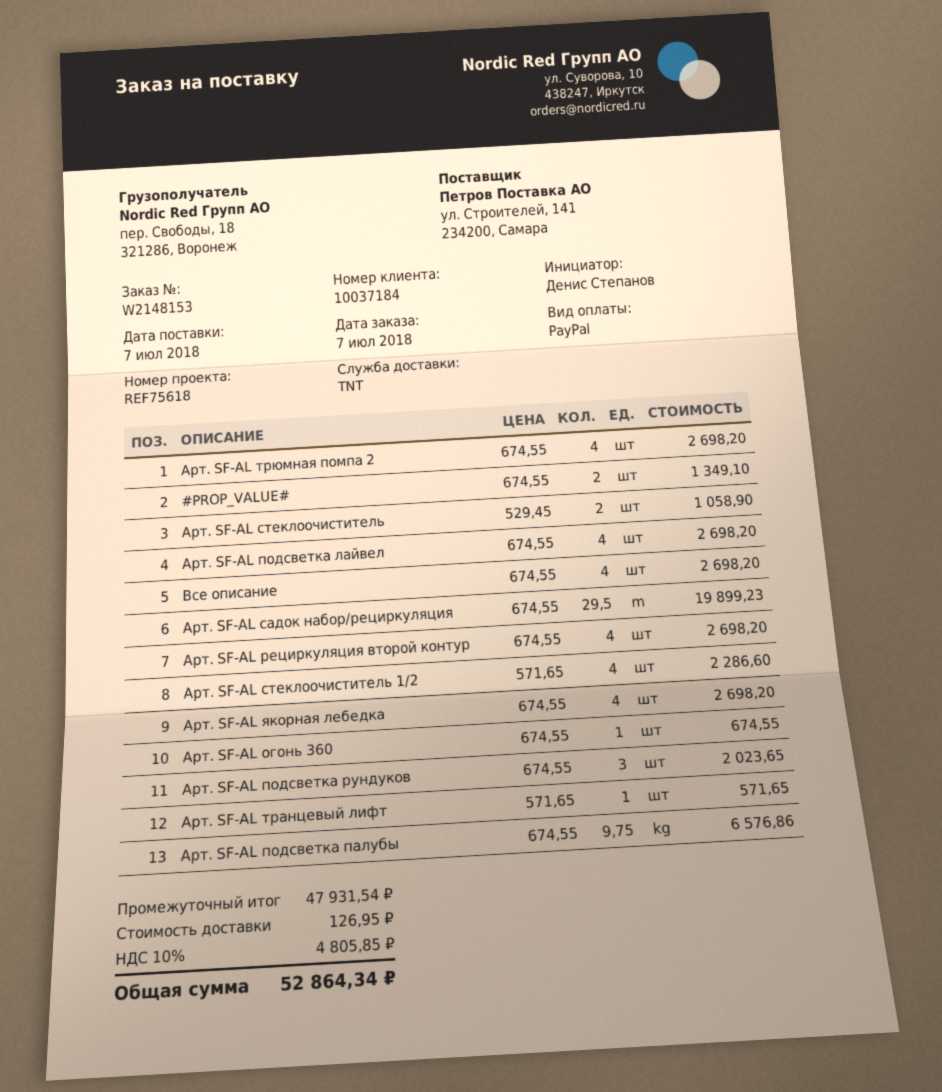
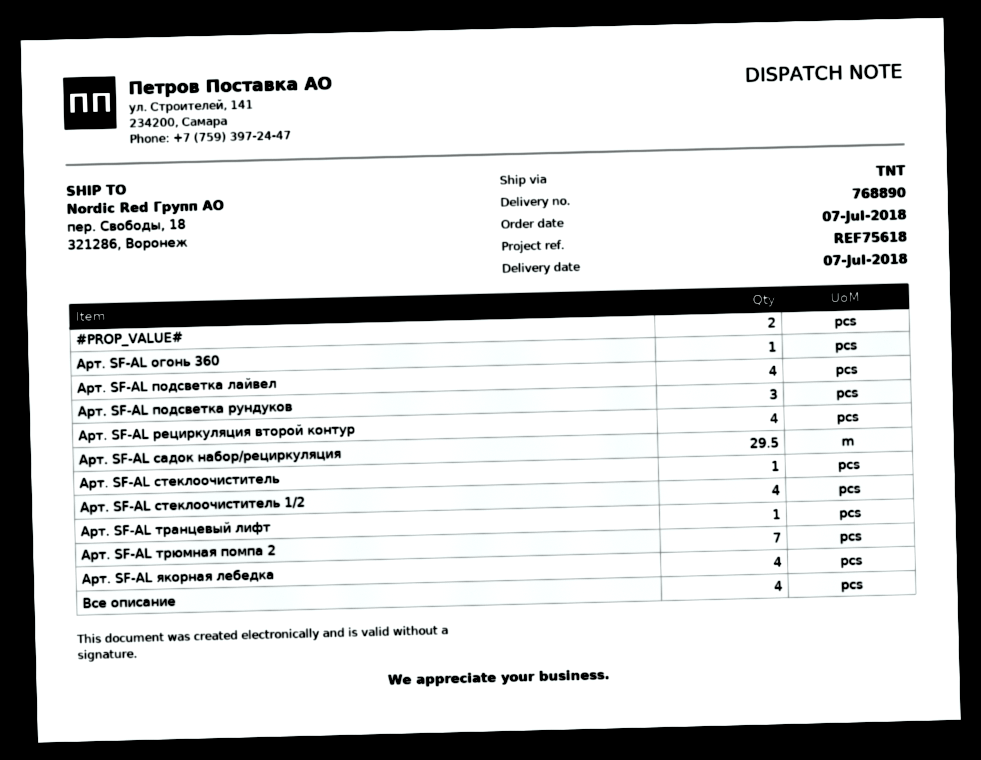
Арт. SF-AL трюмная помпа 2: 4 -> 7
Арт. SF-AL стеклоочиститель: 2 -> 1
Арт. SF-AL подсветка палубы: 9.75 -> none

